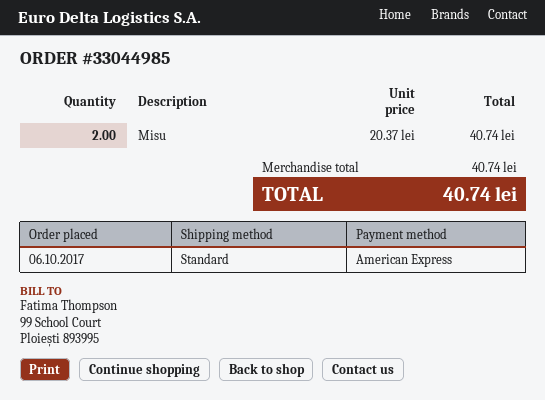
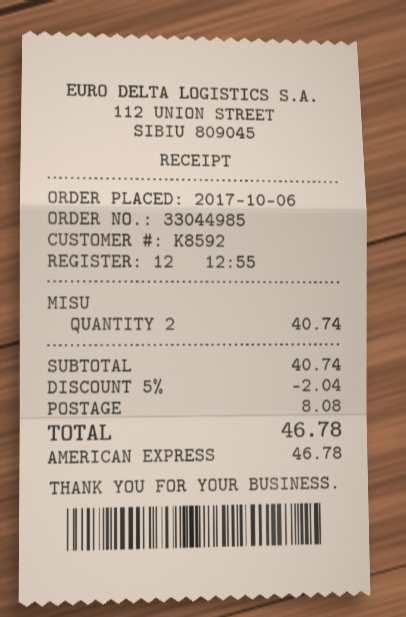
discount: none -> 5% = 2.04
shipping: none -> 8.08
total: 40.74 -> 46.78

